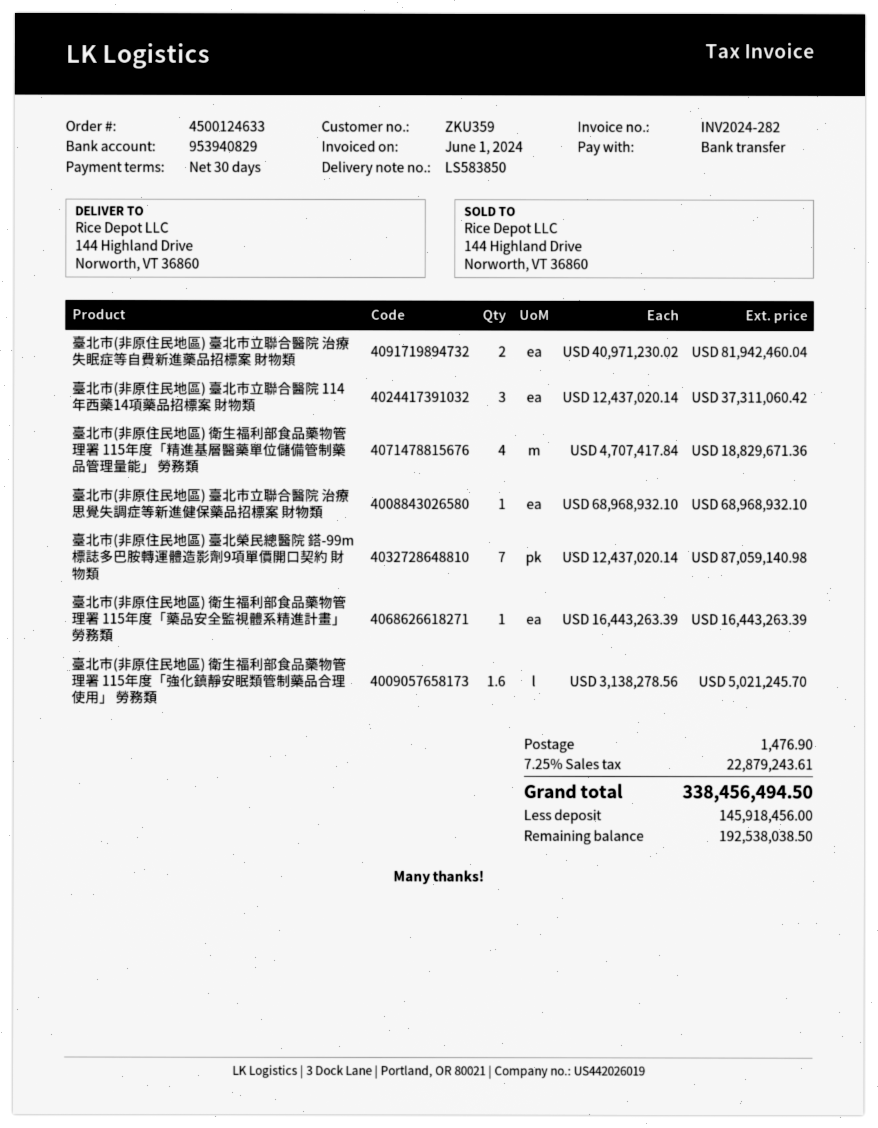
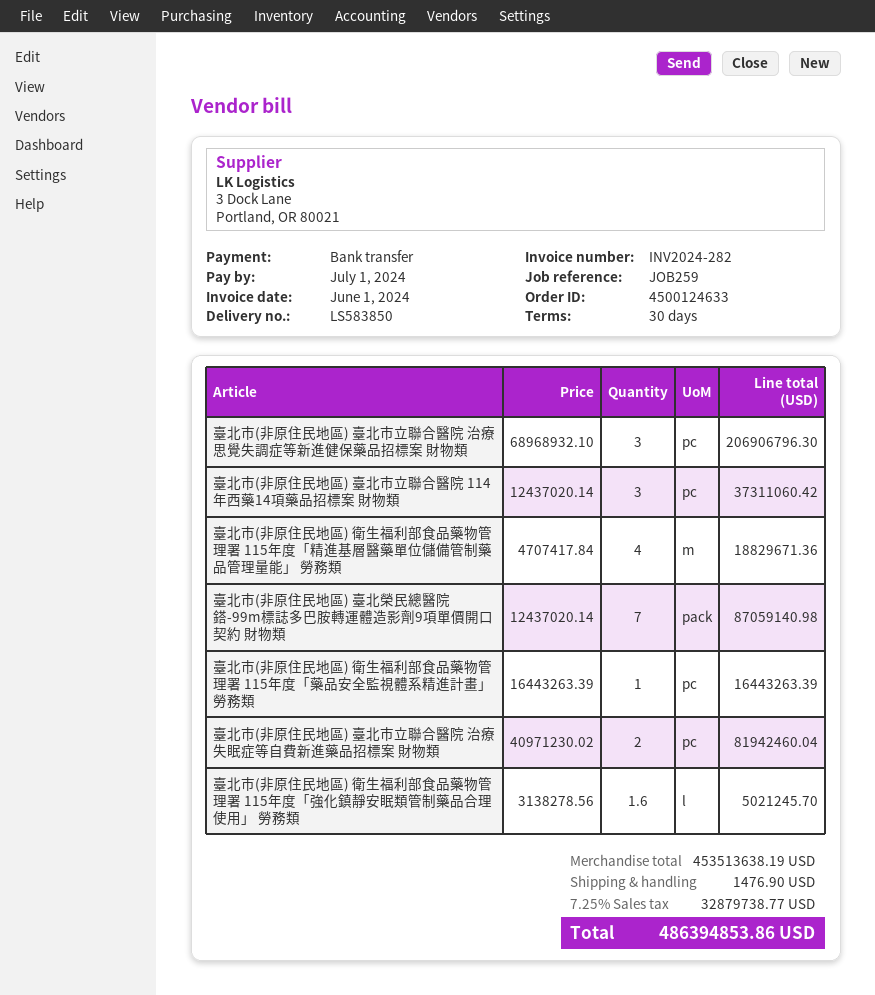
臺北市(非原住民地區) 臺北市立聯合醫院 治療思覺失調症等新進健保藥品招標案 財物類: 1 x 68968932.10 = 68968932.10 -> 3 x 68968932.10 = 206906796.30
tax: 7.25% = 22879243.61 -> 7.25% = 32879738.77
total: 338456494.50 -> 486394853.86

